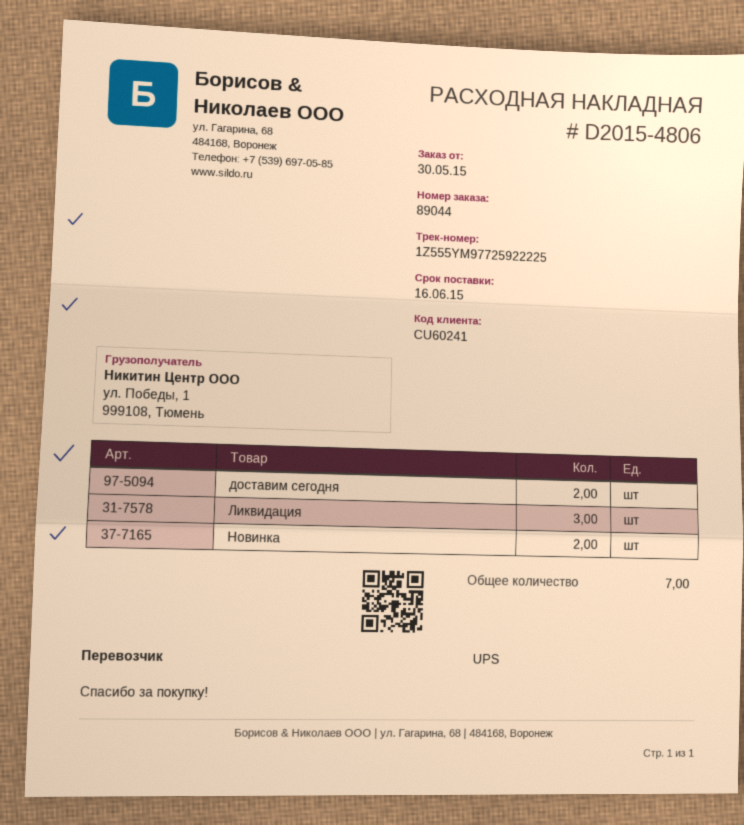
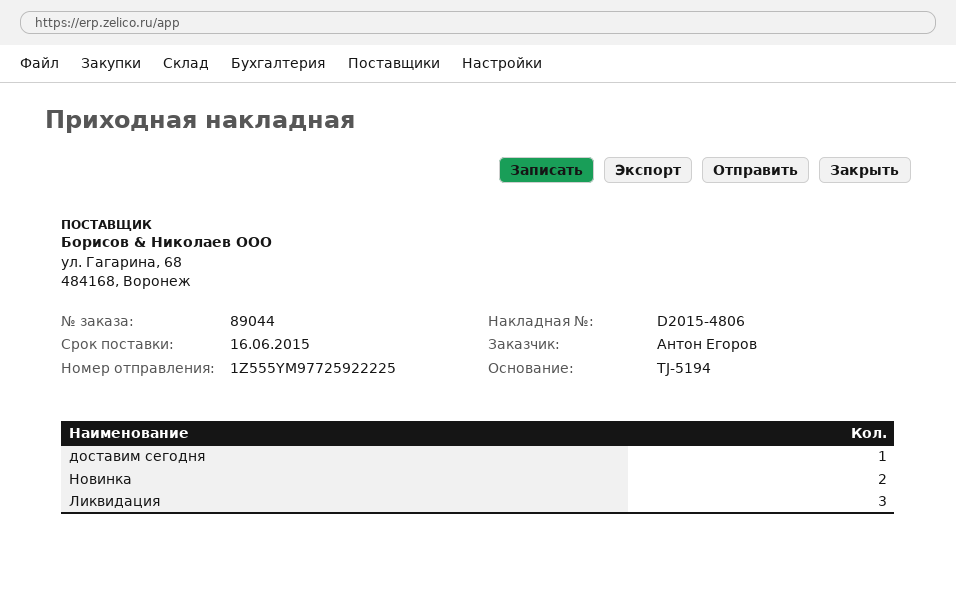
доставим сегодня: 2 -> 1

